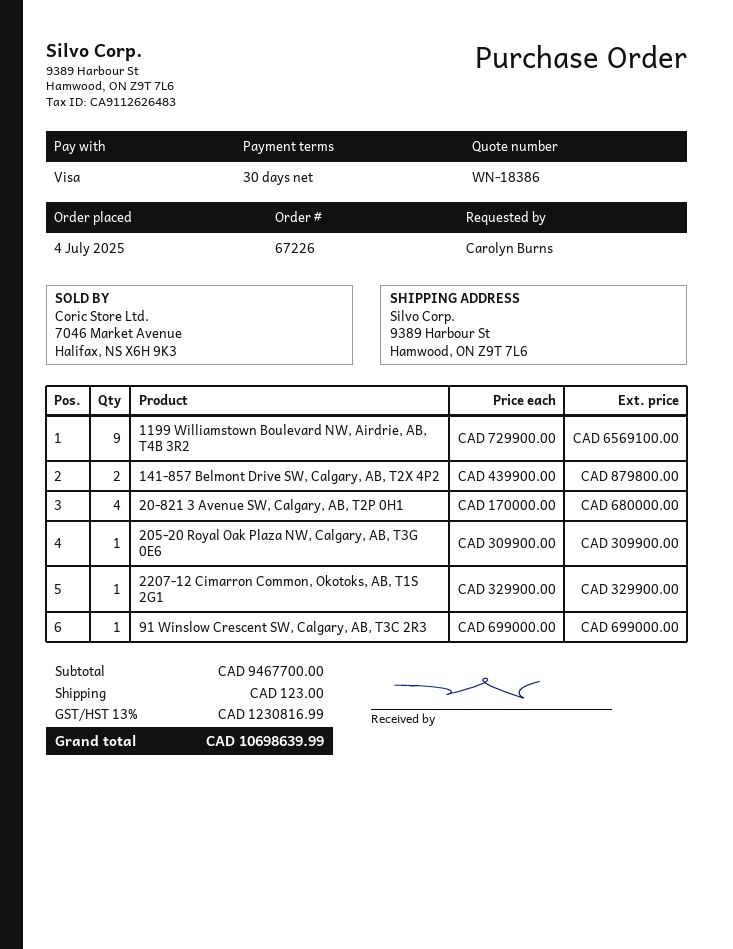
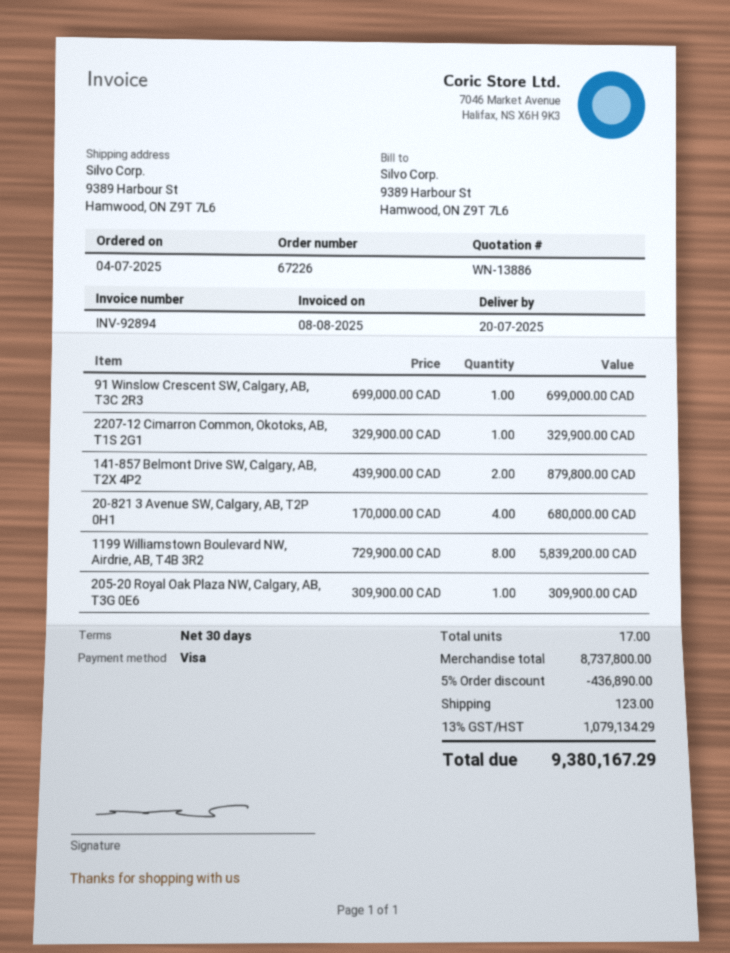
quote number: WN-18386 -> WN-13886
1199 Williamstown Boulevard NW, Airdrie, AB, T4B 3R2: 9 x 729900.00 = 6569100.00 -> 8 x 729900.00 = 5839200.00
subtotal: 9467700.00 -> 8737800.00
discount: none -> 5% = 436890.00
tax: 13% = 1230816.99 -> 13% = 1079134.29
total: 10698639.99 -> 9380167.29

